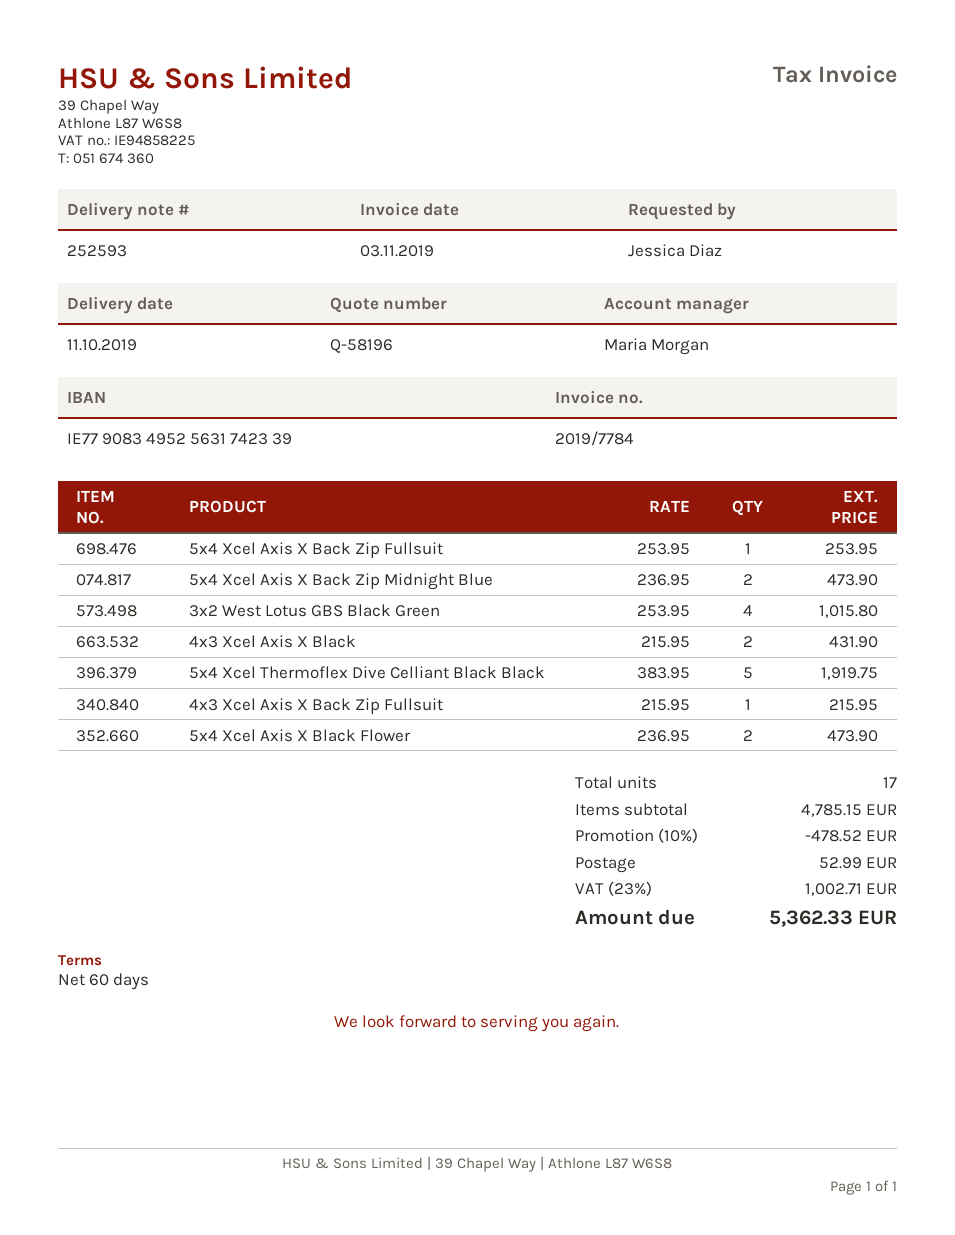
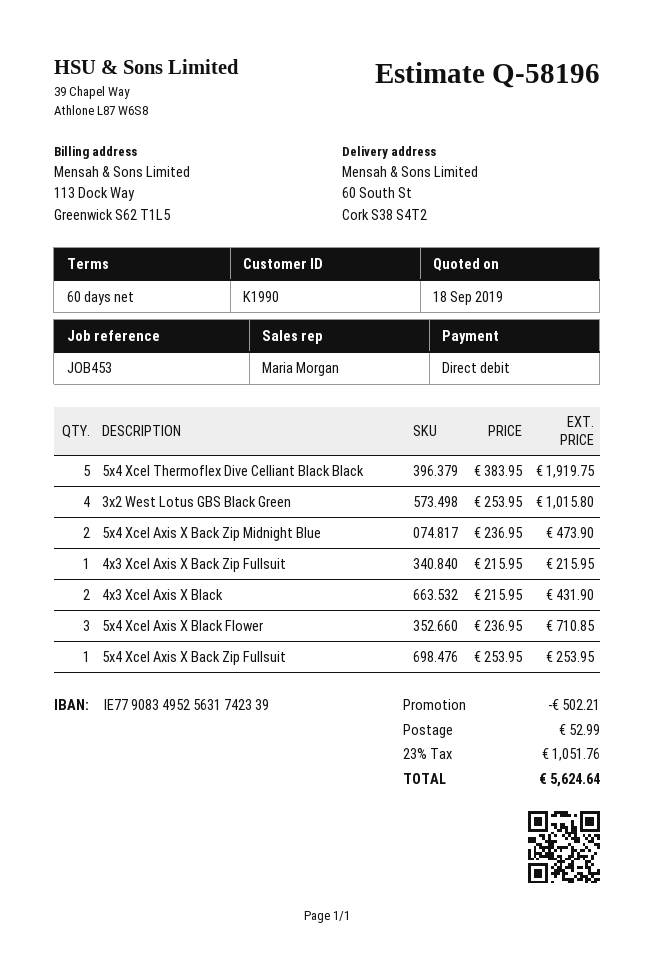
5x4 Xcel Axis X Black Flower: 2 x 236.95 = 473.90 -> 3 x 236.95 = 710.85
discount: 478.52 -> 502.21
tax: 23% = 1002.71 -> 23% = 1051.76
total: 5362.33 -> 5624.64

